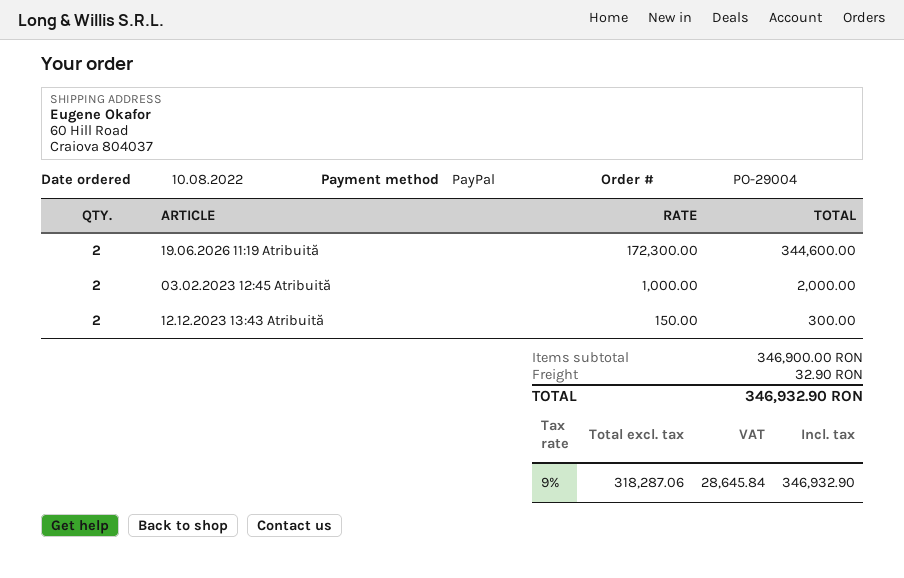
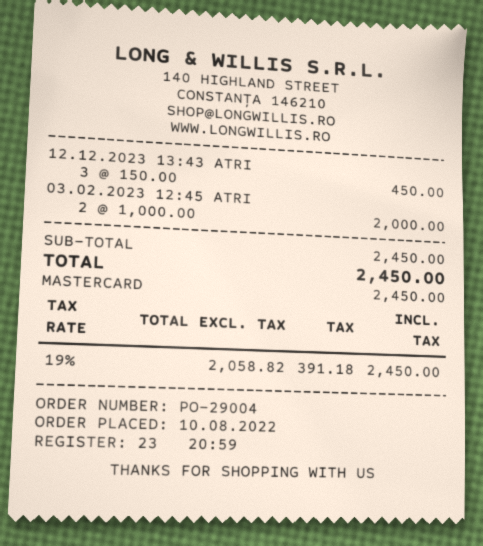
payment method: PayPal -> Mastercard
19.06.2026 11:19 Atribuită: 2 x 172300.00 = 344600.00 -> none
12.12.2023 13:43 Atribuită: 2 x 150.00 = 300.00 -> 3 x 150.00 = 450.00
subtotal: 346900.00 -> 2450.00
shipping: 32.90 -> none
net: 318287.06 -> 2058.82
tax: 9% = 28645.84 -> 19% = 391.18
total: 346932.90 -> 2450.00

